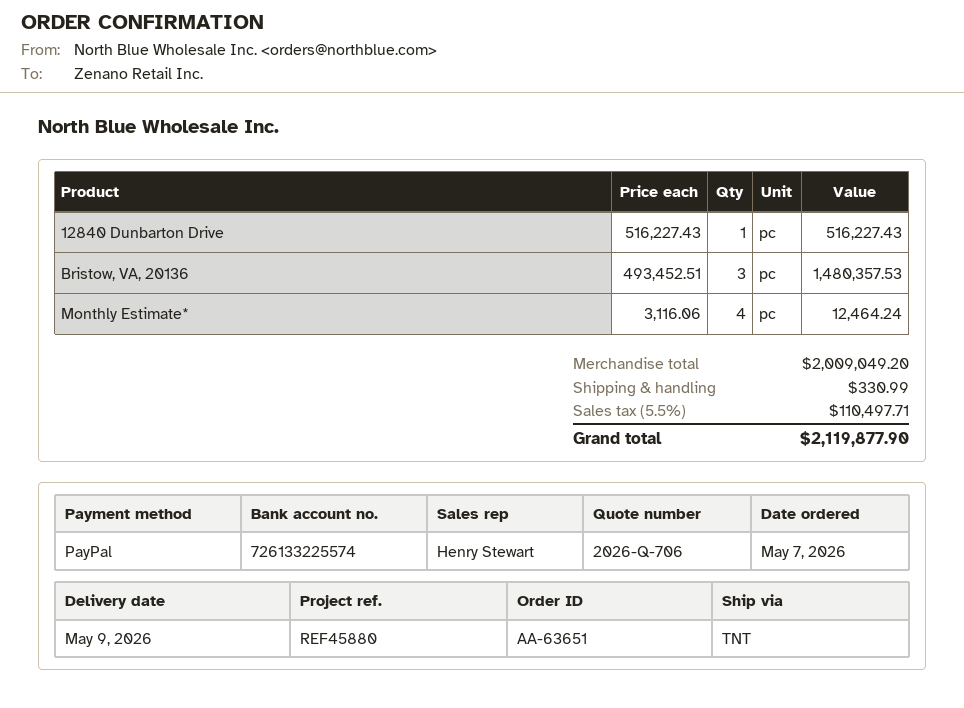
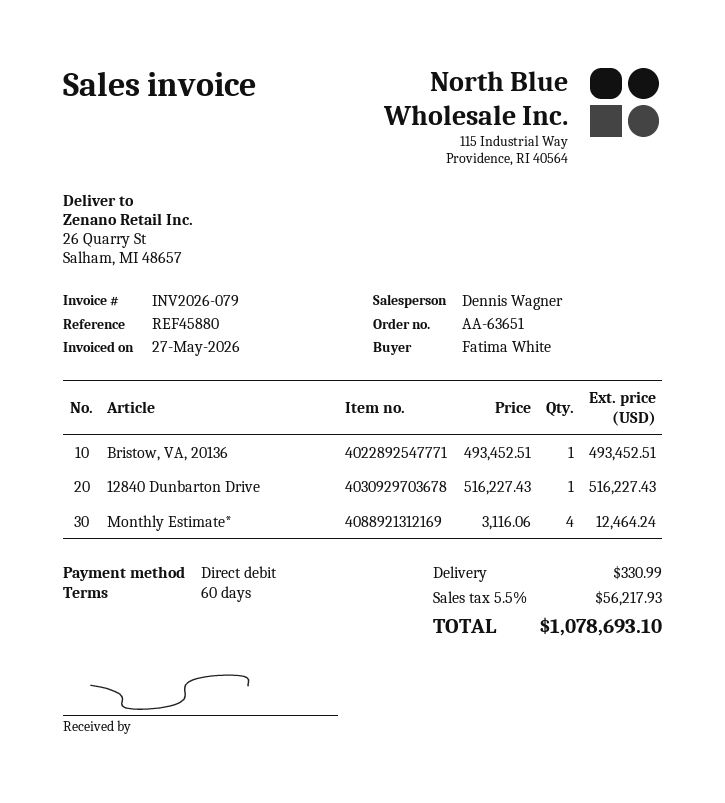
sales rep: Henry Stewart -> Dennis Wagner
payment method: PayPal -> direct debit
Bristow, VA, 20136: 3 x 493452.51 = 1480357.53 -> 1 x 493452.51 = 493452.51
tax: 5.5% = 110497.71 -> 5.5% = 56217.93
total: 2119877.90 -> 1078693.10

